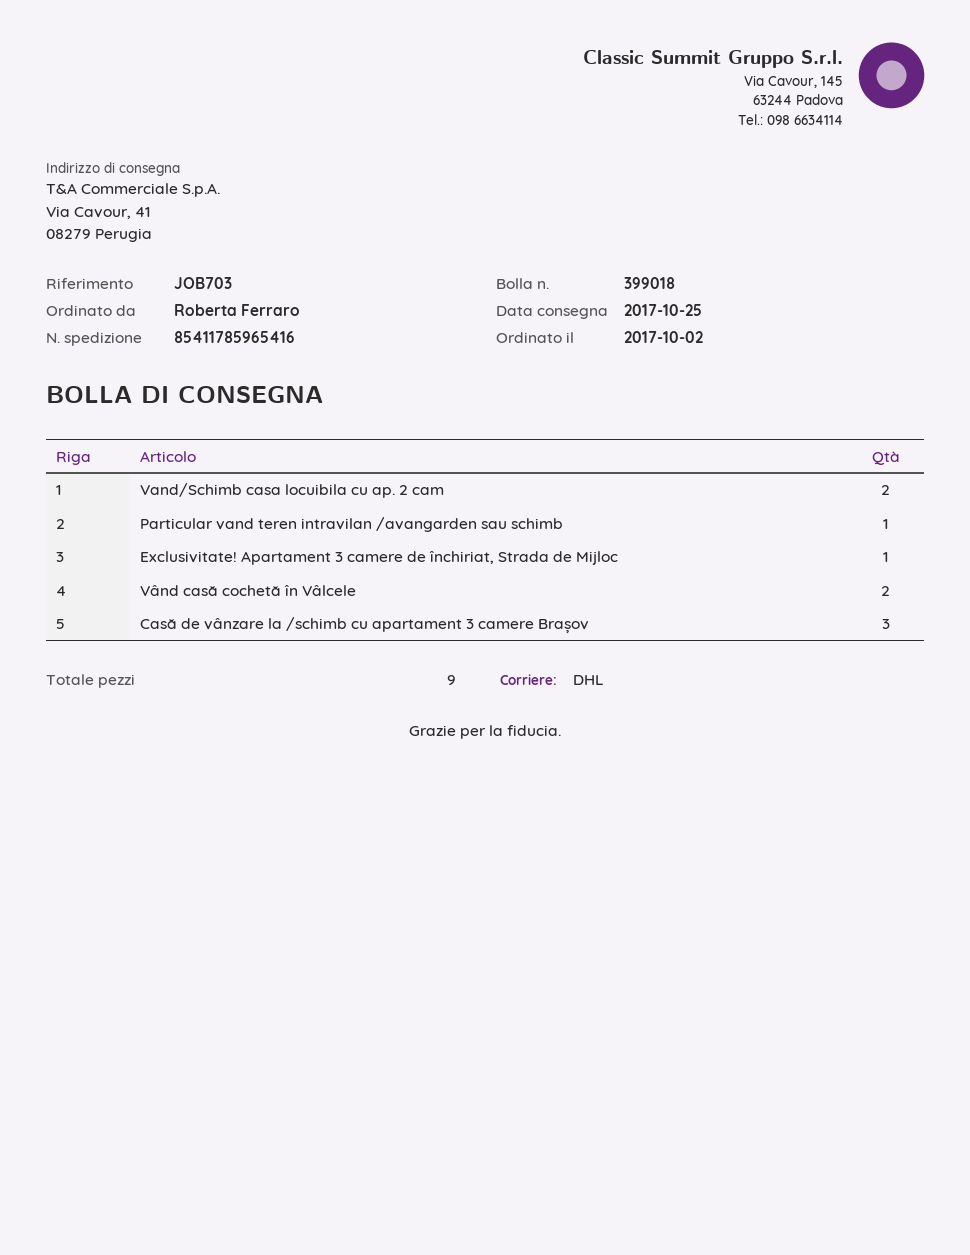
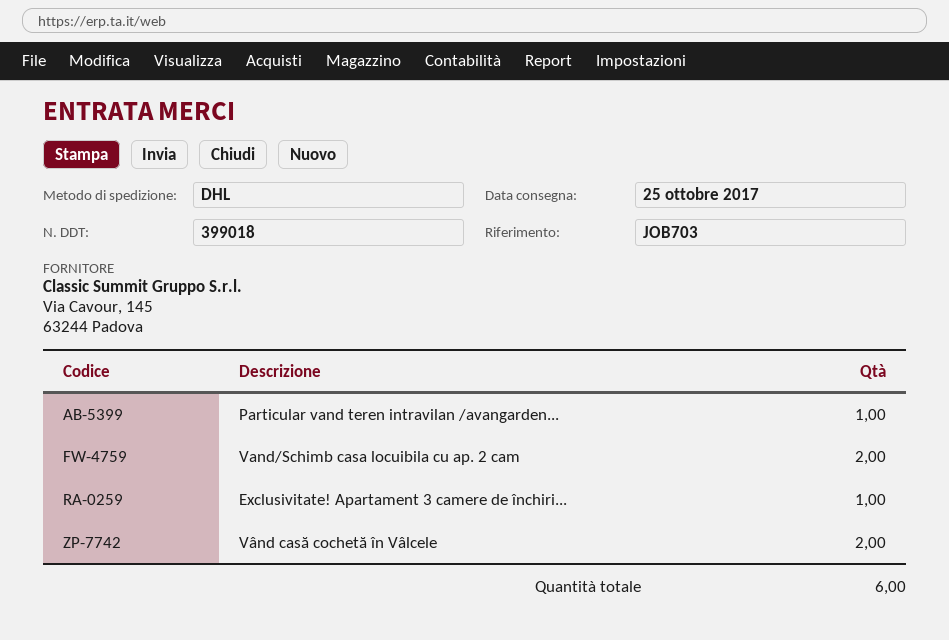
Casă de vânzare la /schimb cu apartament 3 camere Brașov: 3 -> none
total quantity: 9 -> 6

